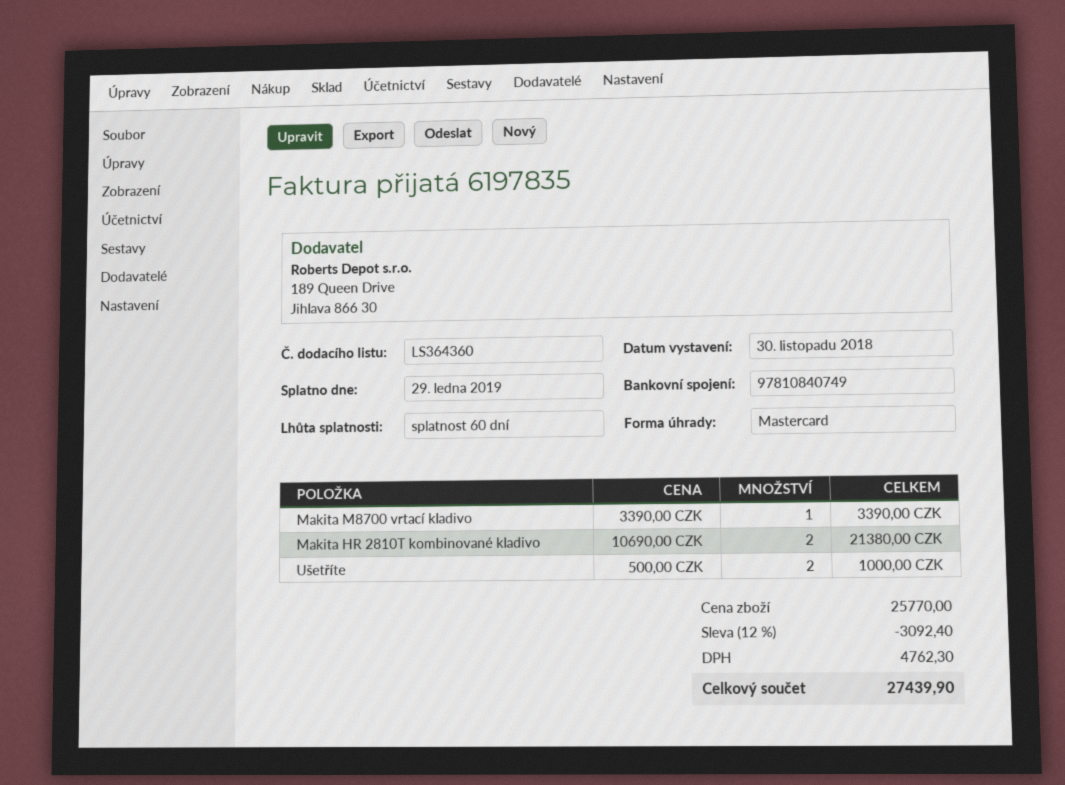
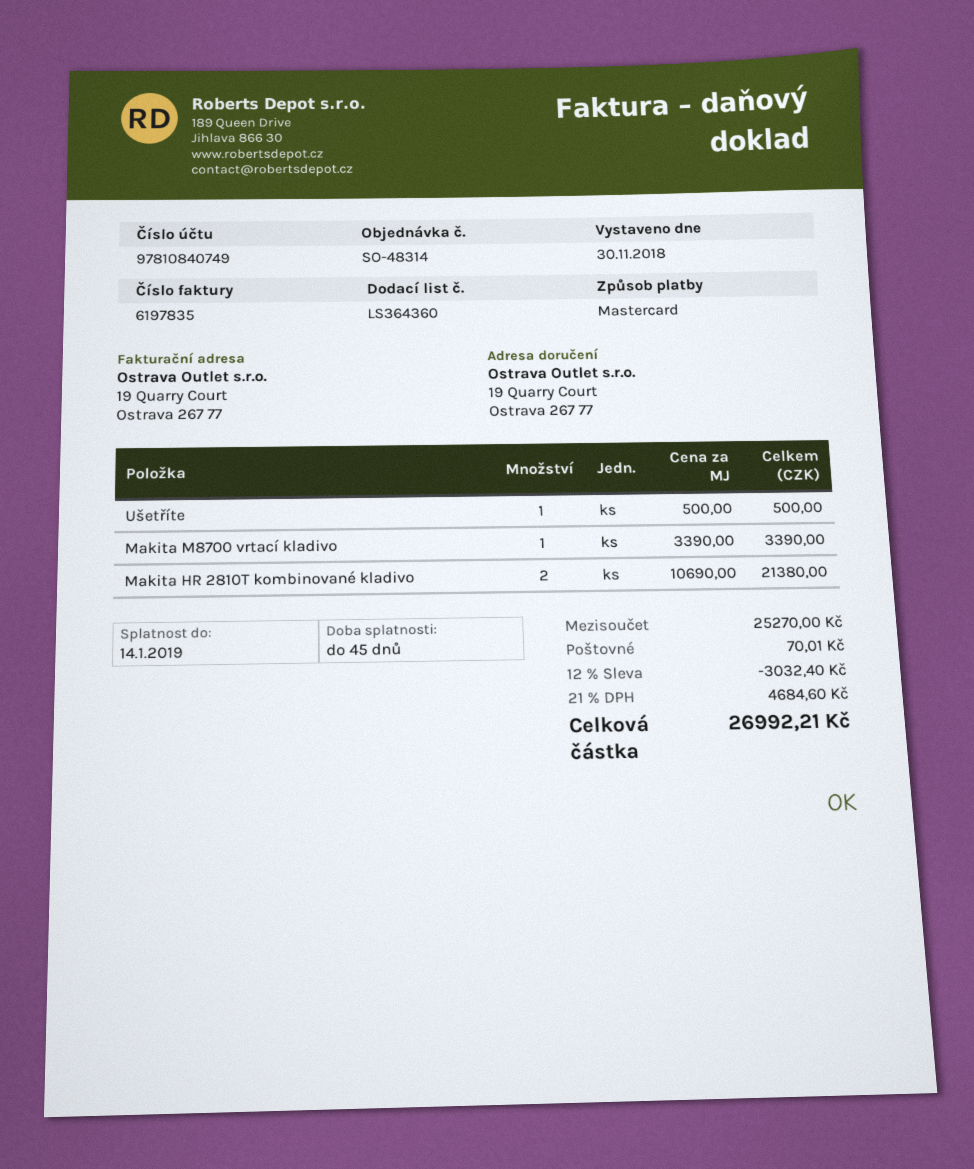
payment terms: 60 days -> 45 days
due date: 2019-01-29 -> 2019-01-14
Ušetříte: 2 x 500.00 = 1000.00 -> 1 x 500.00 = 500.00
subtotal: 25770.00 -> 25270.00
discount: 12% = 3092.40 -> 12% = 3032.40
shipping: none -> 70.01
tax: 4762.30 -> 4684.60
total: 27439.90 -> 26992.21

